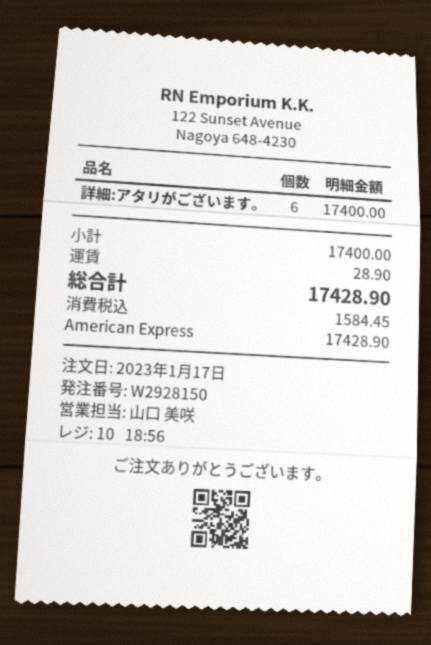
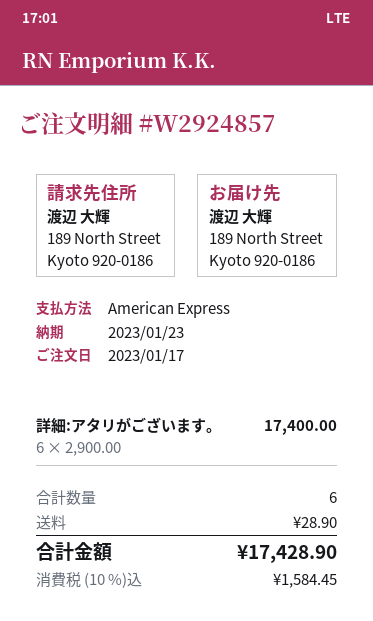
order number: W2928150 -> W2924857

